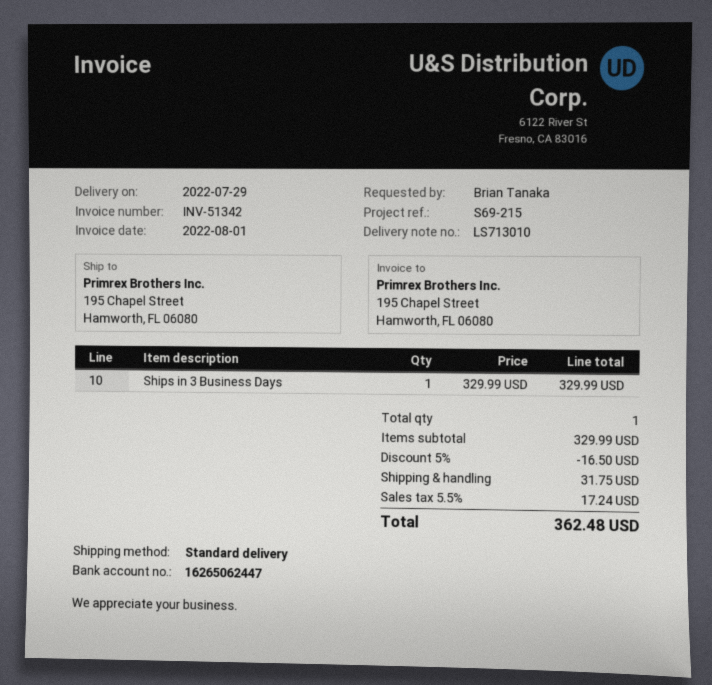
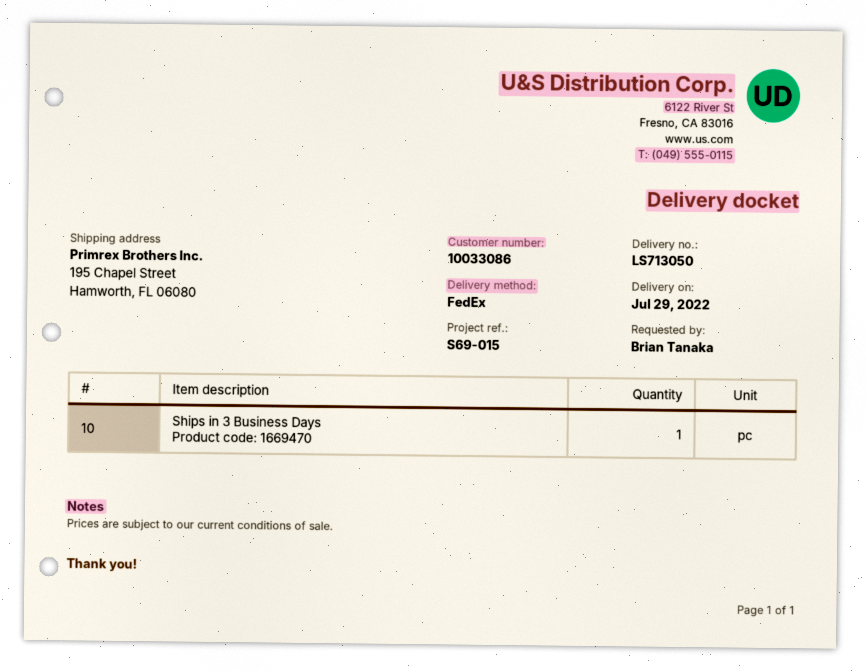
delivery note number: LS713010 -> LS713050
reference: S69-215 -> S69-015
shipping method: standard -> FedEx

